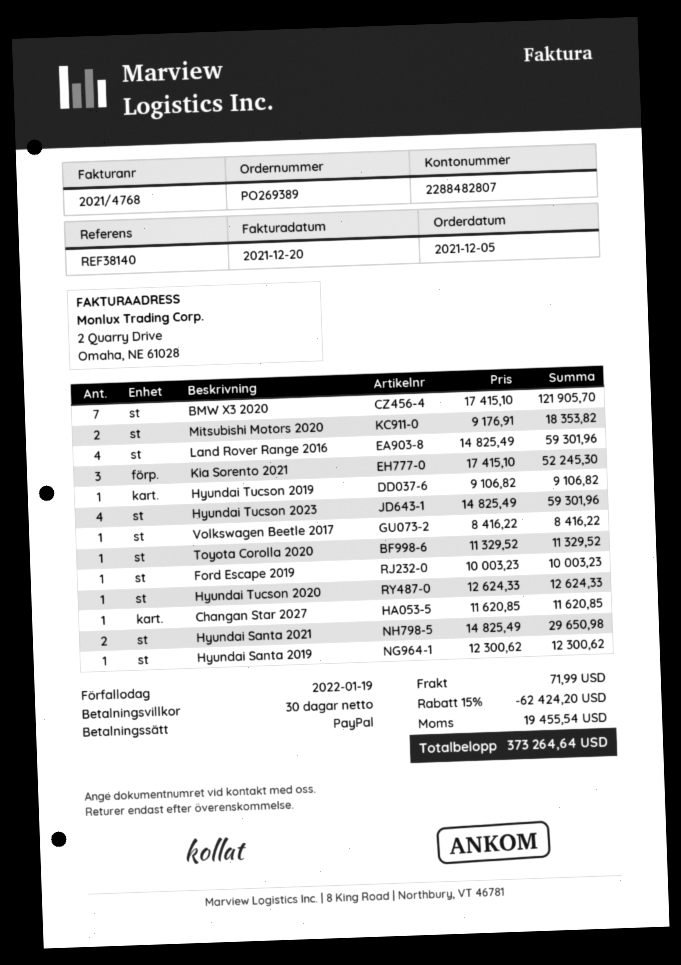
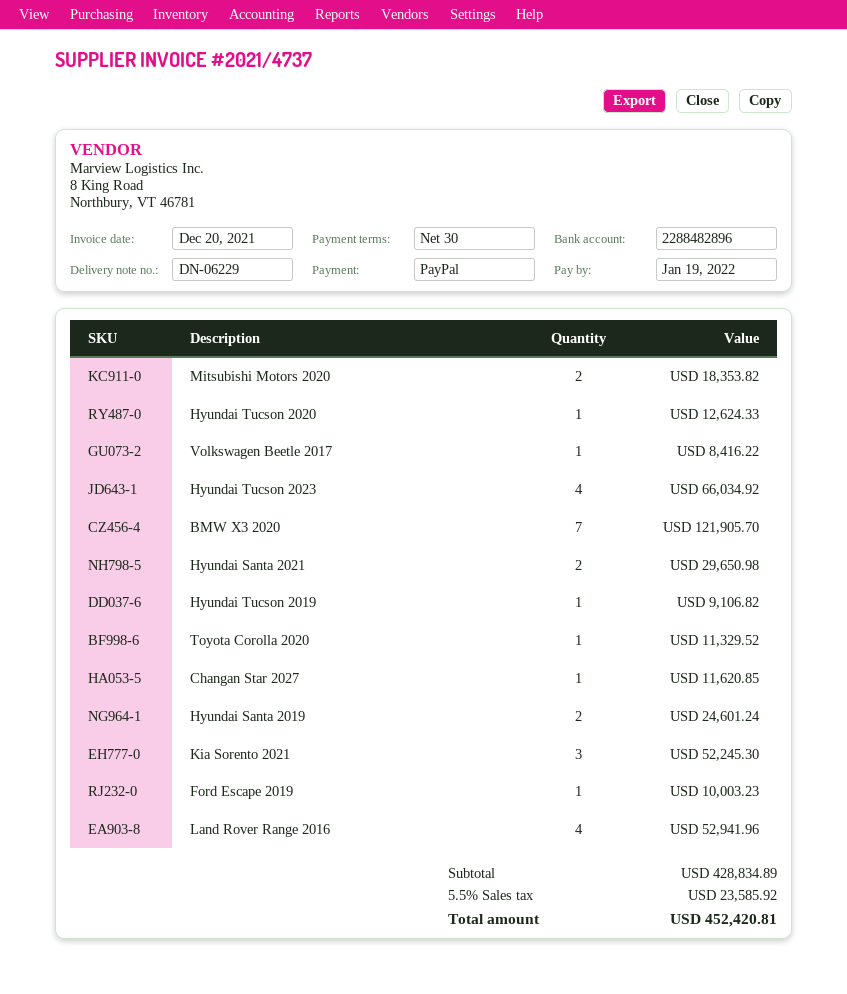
invoice number: 2021/4768 -> 2021/4737
bank account: 2288482807 -> 2288482896
Land Rover Range 2016: 4 for 59301.96 -> 4 for 52941.96
Hyundai Tucson 2023: 4 for 59301.96 -> 4 for 66034.92
Hyundai Santa 2019: 1 for 12300.62 -> 2 for 24601.24
discount: 15% = 62424.20 -> none
shipping: 71.99 -> none
tax: 19455.54 -> 23585.92
total: 373264.64 -> 452420.81

